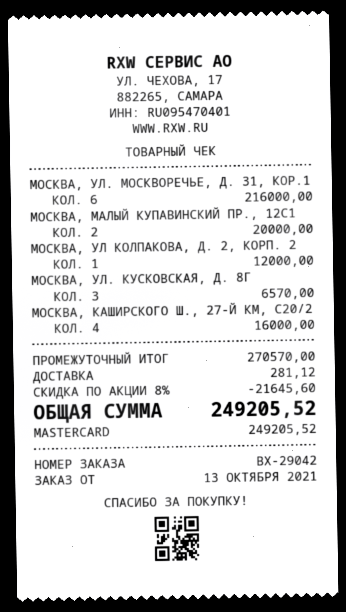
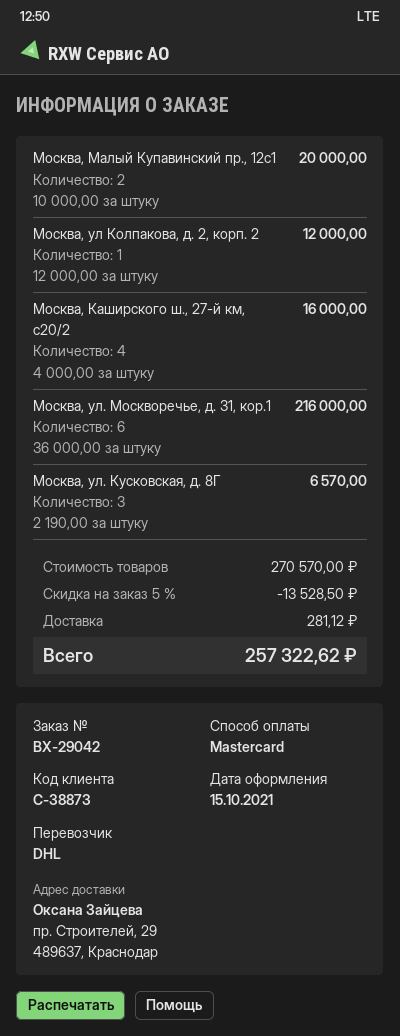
order date: 2021-10-13 -> 2021-10-15
discount: 8% = 21645.60 -> 5% = 13528.50
total: 249205.52 -> 257322.62

